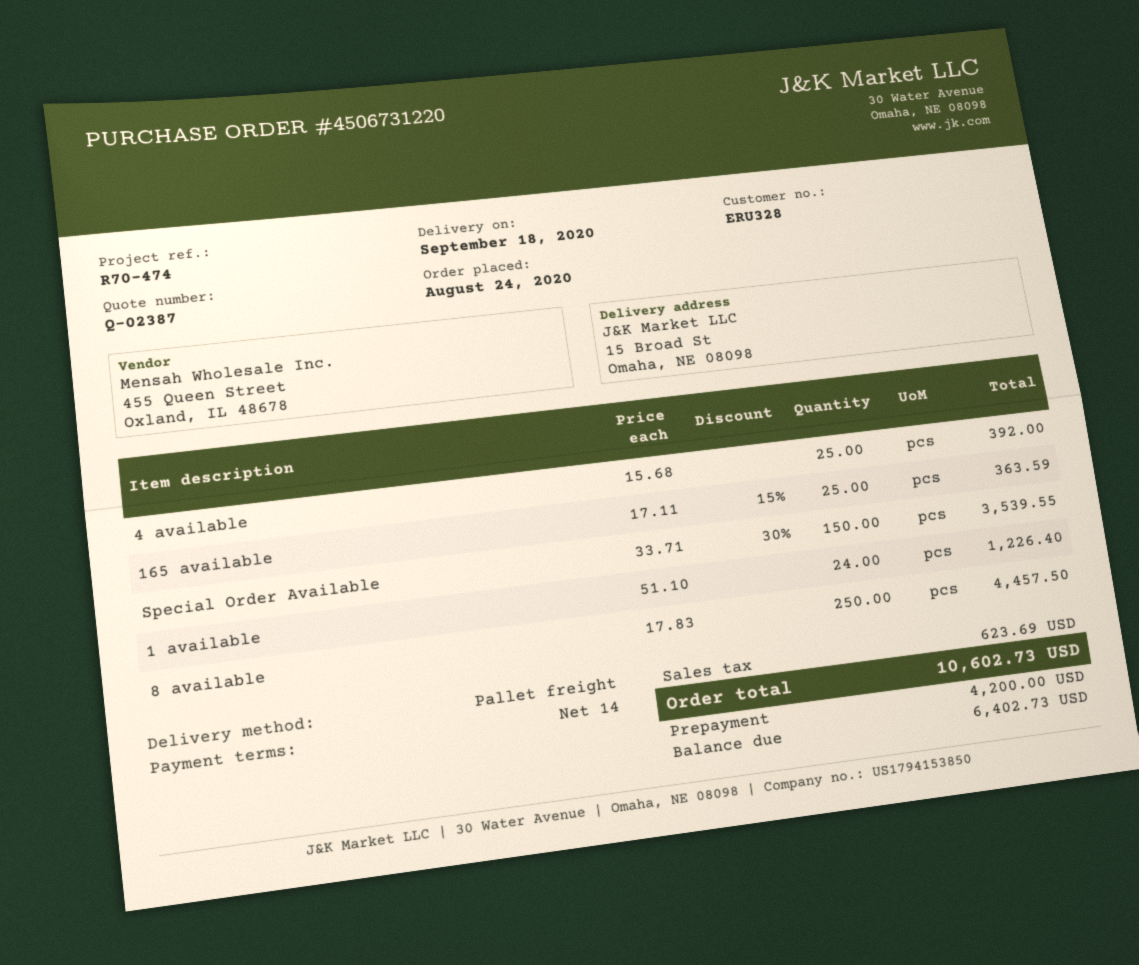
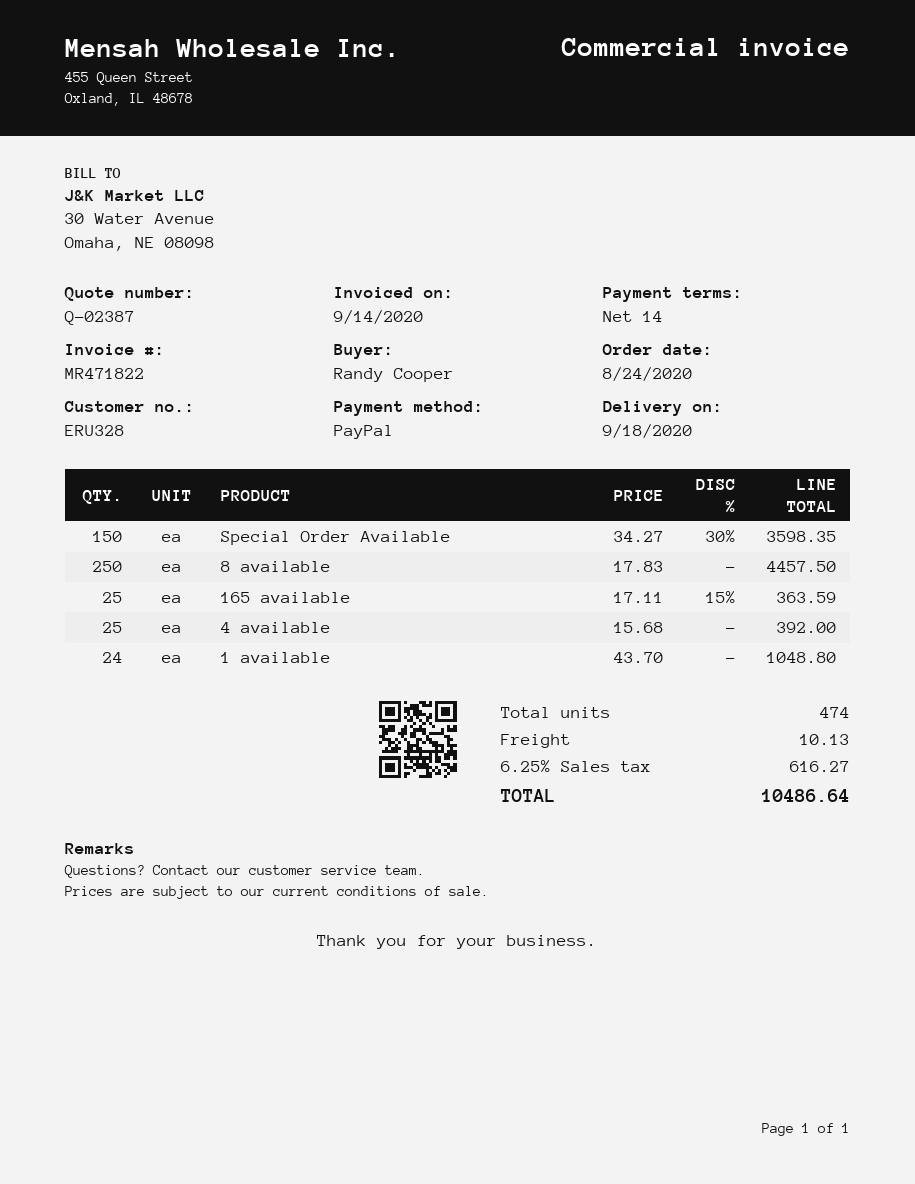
Special Order Available: 150 x 33.71 - 30% = 3539.55 -> 150 x 34.27 - 30% = 3598.35
1 available: 24 x 51.10 = 1226.40 -> 24 x 43.70 = 1048.80
shipping: none -> 10.13
tax: 623.69 -> 616.27
total: 10602.73 -> 10486.64

